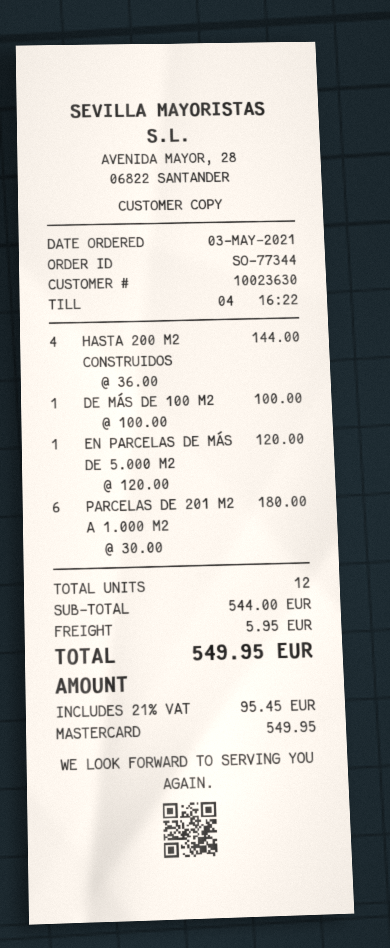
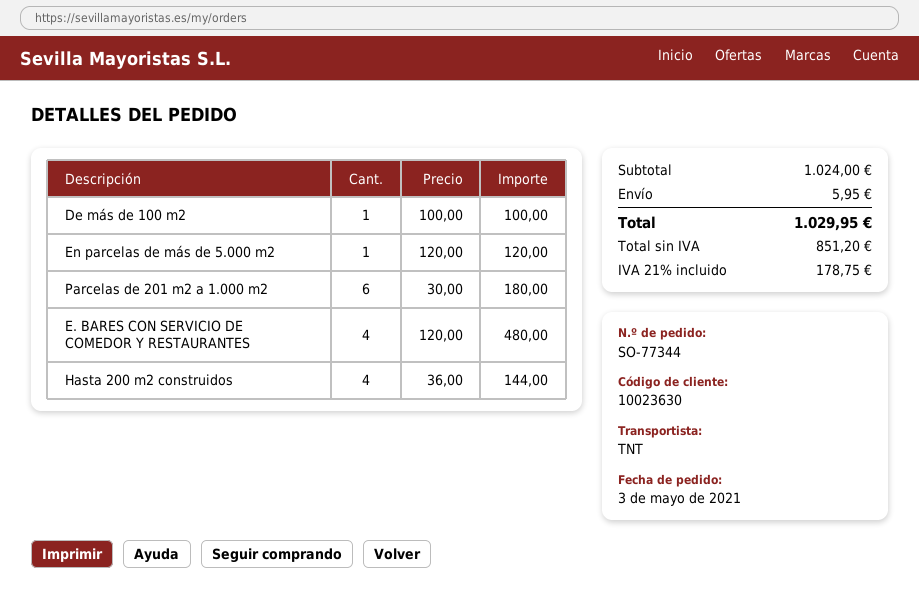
E. BARES CON SERVICIO DE COMEDOR Y RESTAURANTES: none -> 4 x 120.00 = 480.00
subtotal: 544.00 -> 1024.00
tax: 21% = 95.45 -> 21% = 178.75
total: 549.95 -> 1029.95

